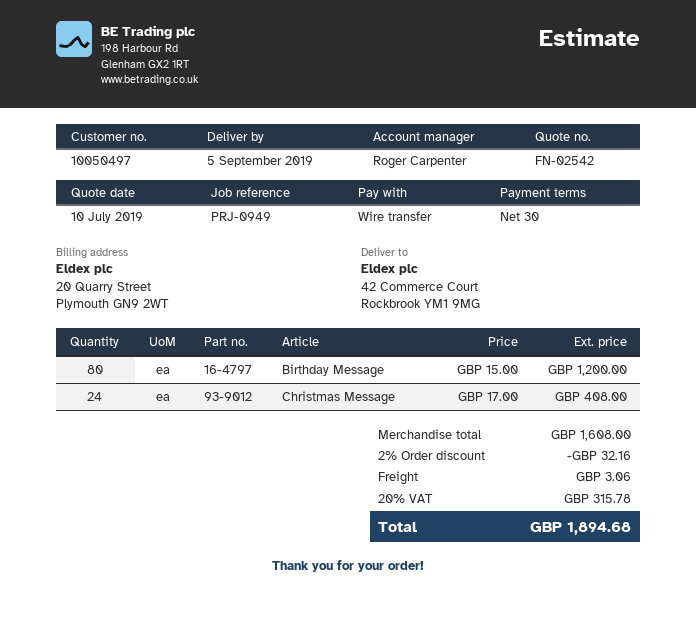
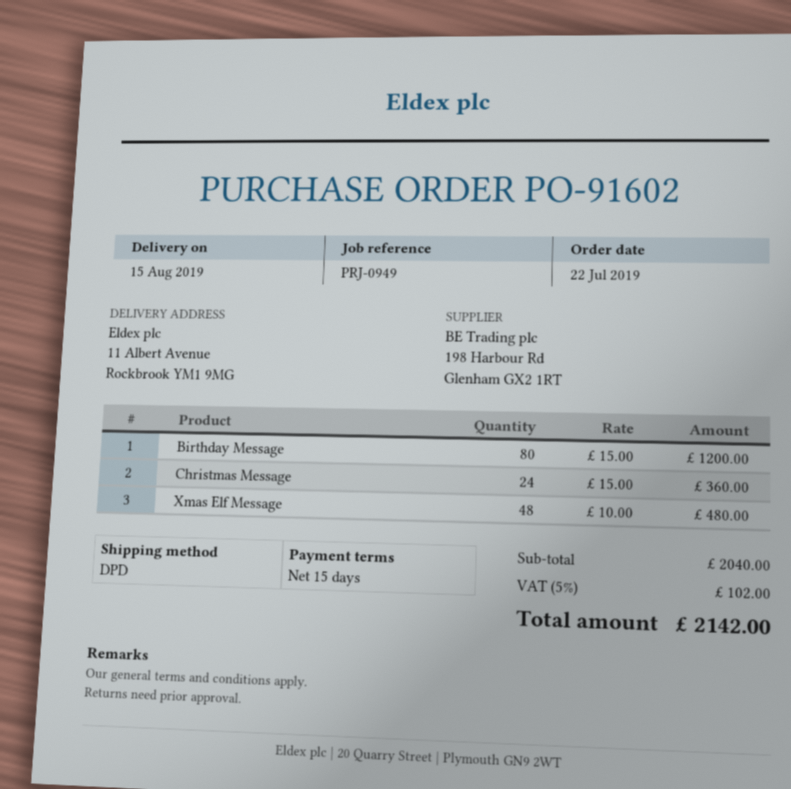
delivery date: 2019-09-05 -> 2019-08-15
payment terms: 30 days -> 15 days
ship to: 42 Commerce Court, Rockbrook YM1 9MG -> 11 Albert Avenue, Rockbrook YM1 9MG
Christmas Message: 24 x 17.00 = 408.00 -> 24 x 15.00 = 360.00
Xmas Elf Message: none -> 48 x 10.00 = 480.00
subtotal: 1608.00 -> 2040.00
discount: 2% = 32.16 -> none
shipping: 3.06 -> none
tax: 20% = 315.78 -> 5% = 102.00
total: 1894.68 -> 2142.00

